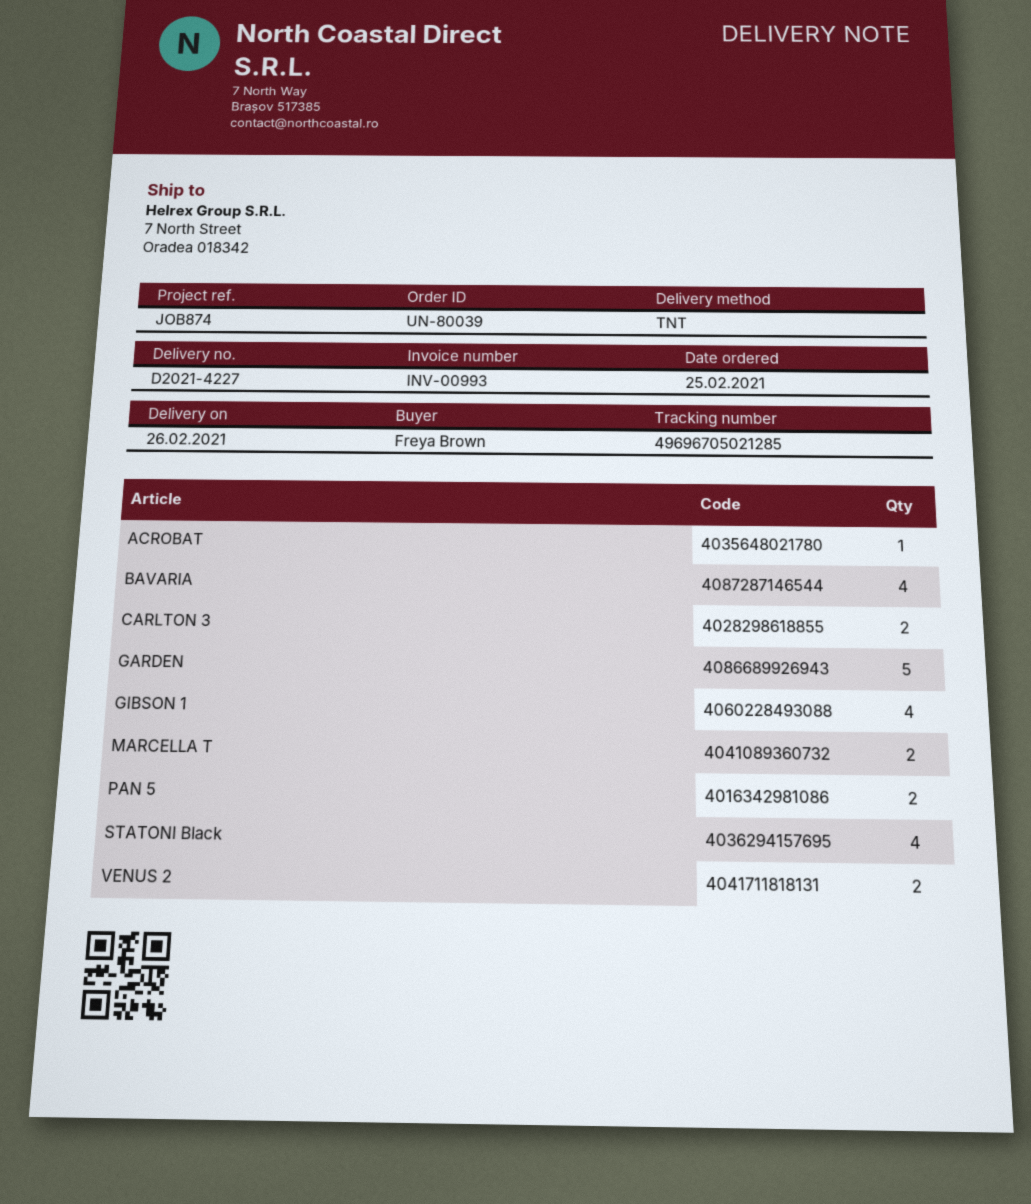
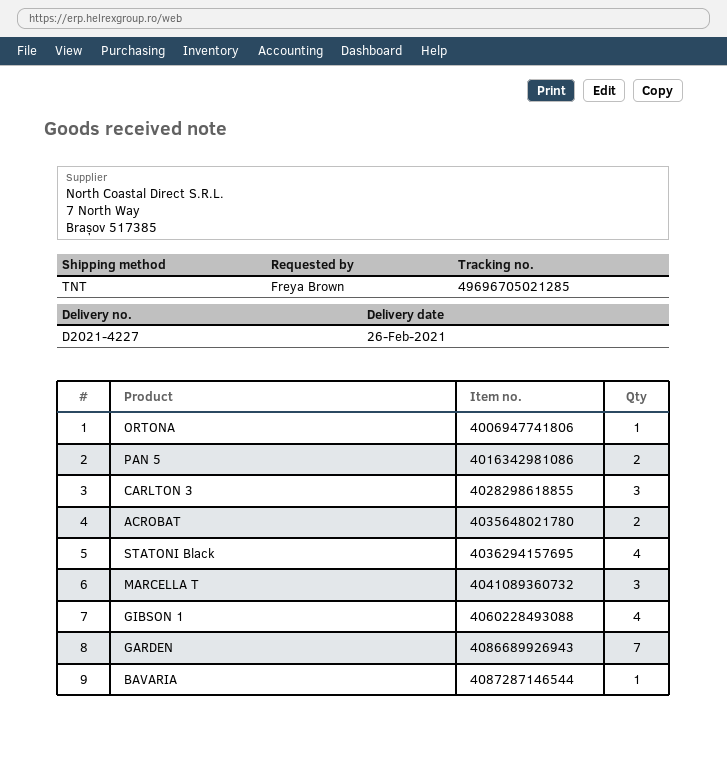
ACROBAT: 1 -> 2
BAVARIA: 4 -> 1
CARLTON 3: 2 -> 3
GARDEN: 5 -> 7
MARCELLA T: 2 -> 3
VENUS 2: 2 -> none
ORTONA: none -> 1

